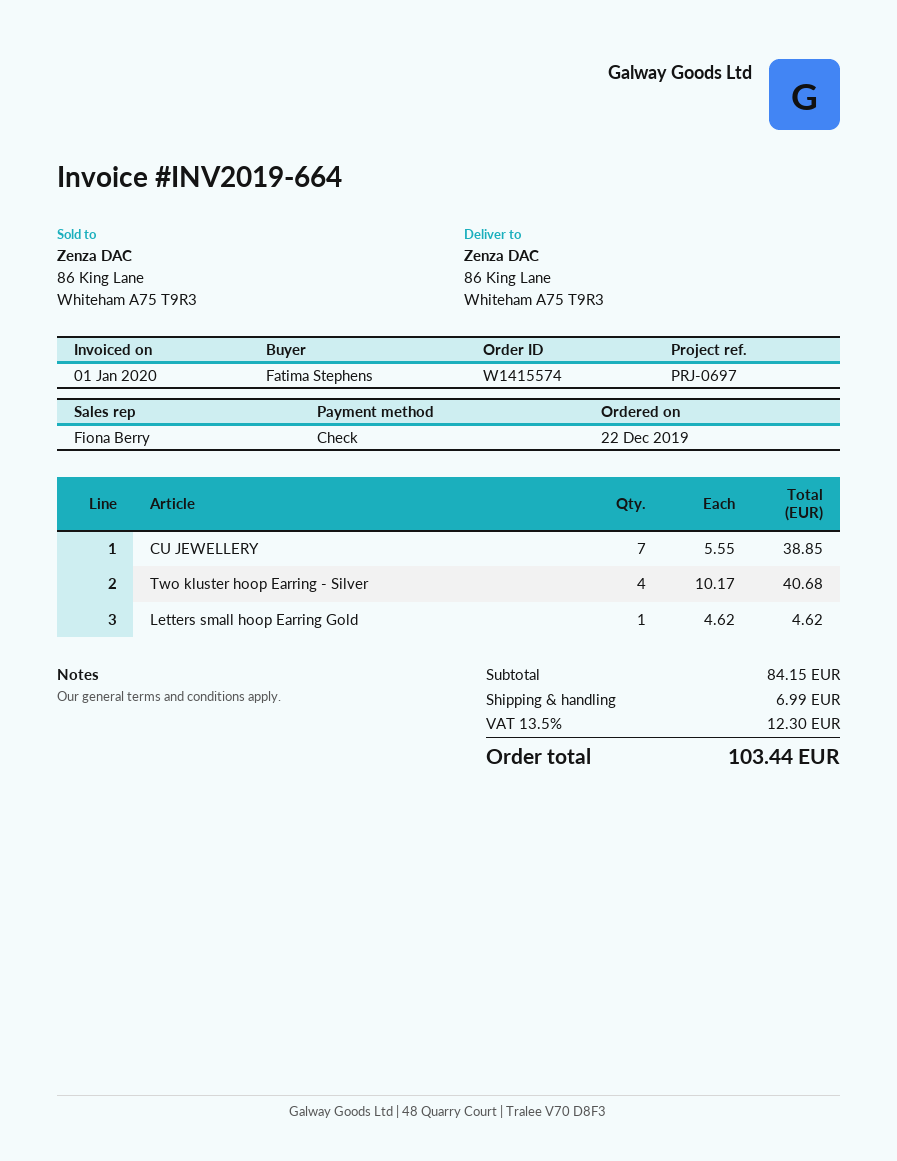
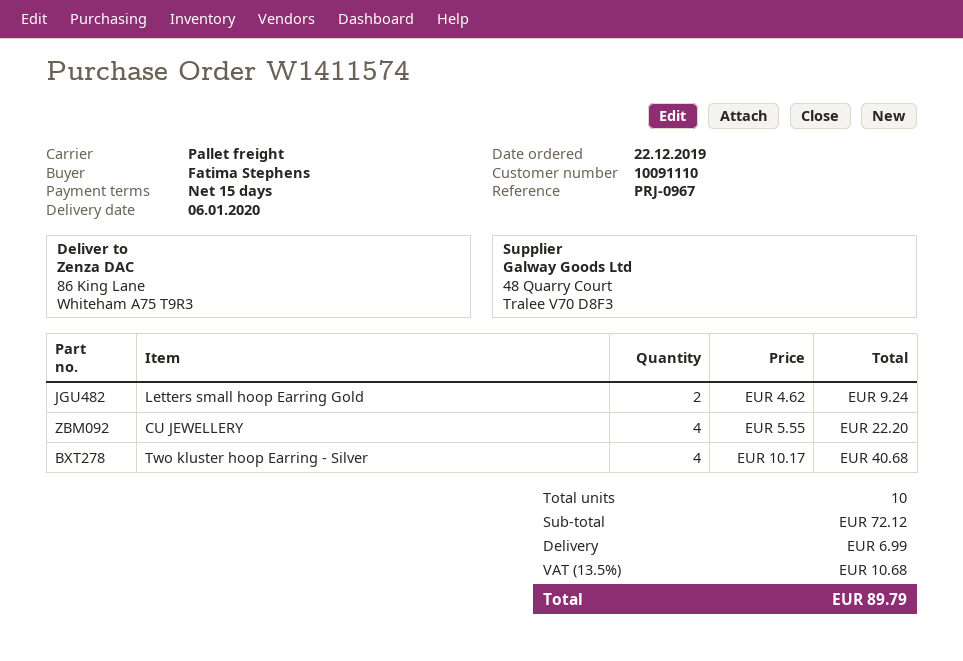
order number: W1415574 -> W1411574
reference: PRJ-0697 -> PRJ-0967
CU JEWELLERY: 7 x 5.55 = 38.85 -> 4 x 5.55 = 22.20
Letters small hoop Earring Gold: 1 x 4.62 = 4.62 -> 2 x 4.62 = 9.24
subtotal: 84.15 -> 72.12
tax: 13.5% = 12.30 -> 13.5% = 10.68
total: 103.44 -> 89.79

